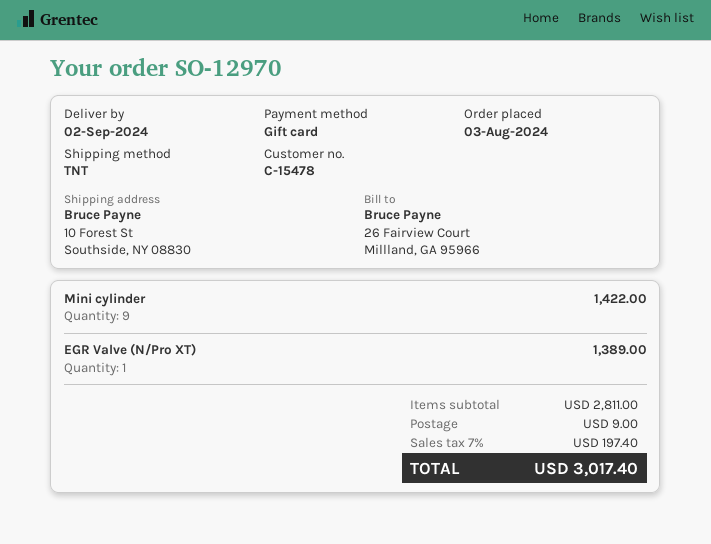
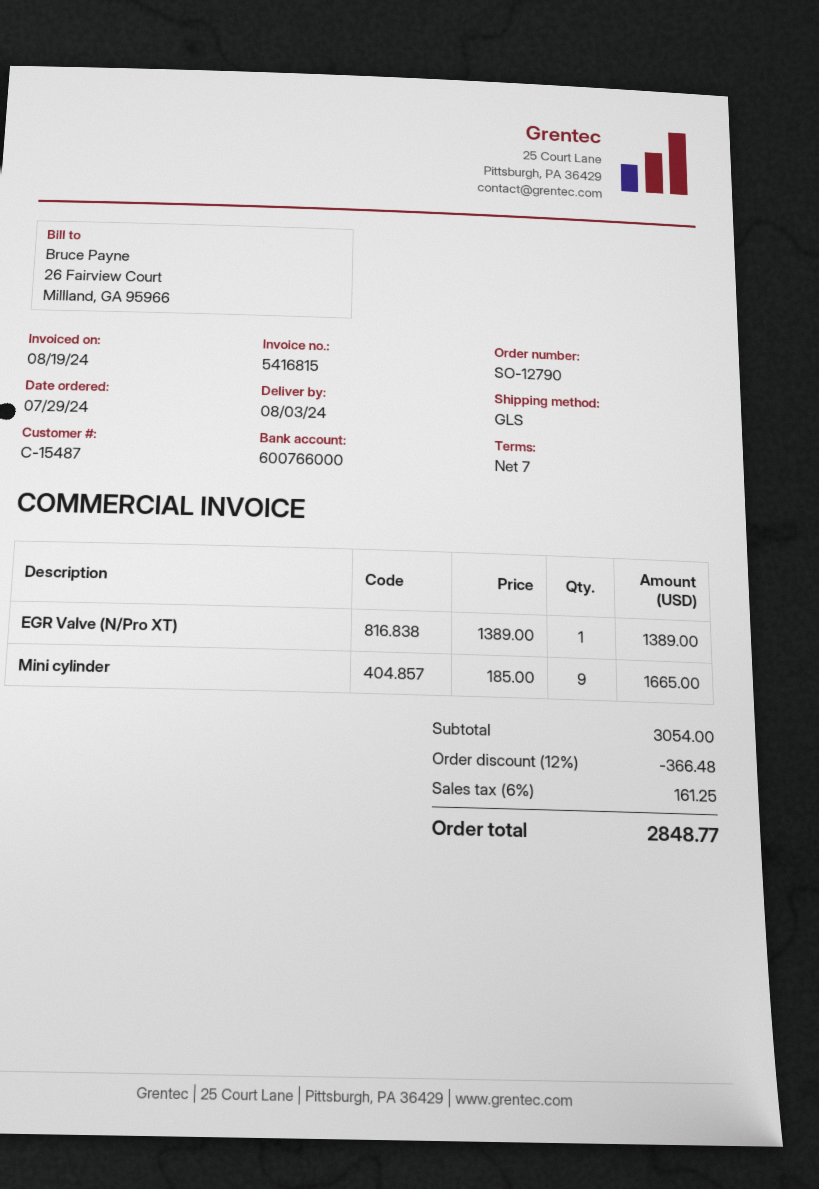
order number: SO-12970 -> SO-12790
order date: 2024-08-03 -> 2024-07-29
delivery date: 2024-09-02 -> 2024-08-03
customer number: C-15478 -> C-15487
shipping method: TNT -> GLS
Mini cylinder: 9 for 1422.00 -> 9 for 1665.00
subtotal: 2811.00 -> 3054.00
discount: none -> 12% = 366.48
shipping: 9.00 -> none
tax: 7% = 197.40 -> 6% = 161.25
total: 3017.40 -> 2848.77

